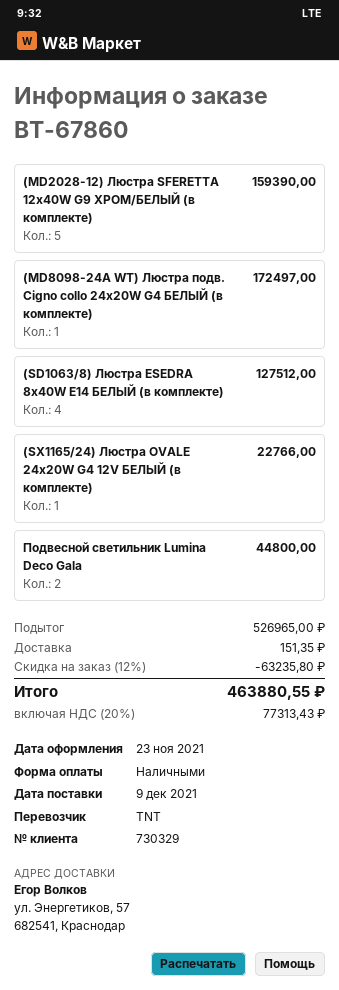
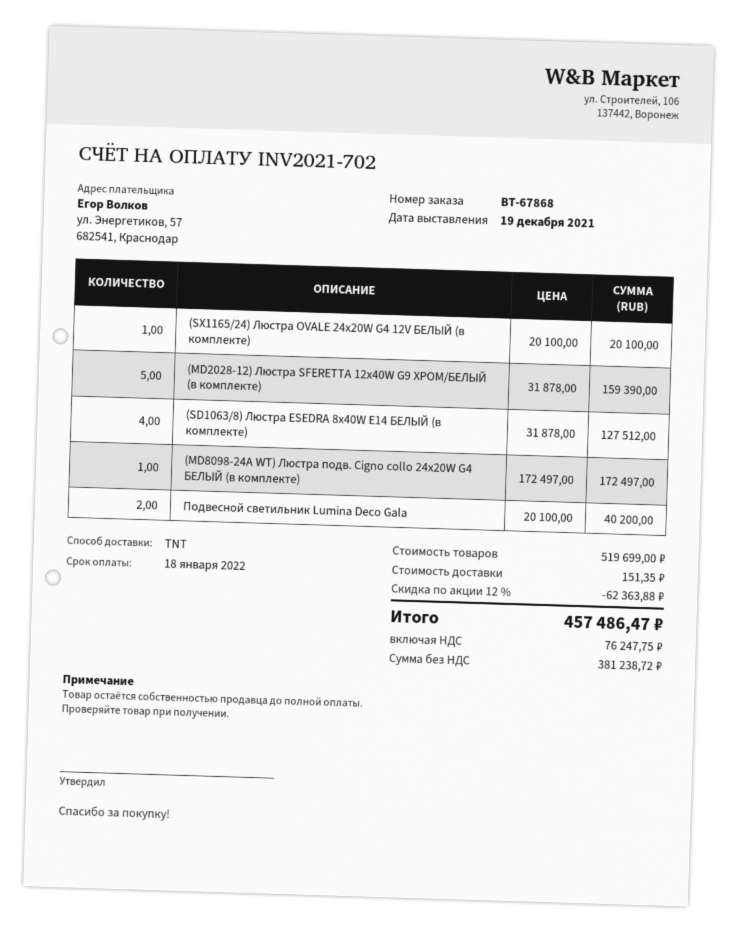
order number: BT-67860 -> BT-67868
(SX1165/24) Люстра OVALE 24х20W G4 12V БЕЛЫЙ (в комплекте): 1 for 22766.00 -> 1 for 20100.00
Подвесной светильник Lumina Deco Gala: 2 for 44800.00 -> 2 for 40200.00
subtotal: 526965.00 -> 519699.00
discount: 12% = 63235.80 -> 12% = 62363.88
tax: 77313.43 -> 76247.75
total: 463880.55 -> 457486.47

